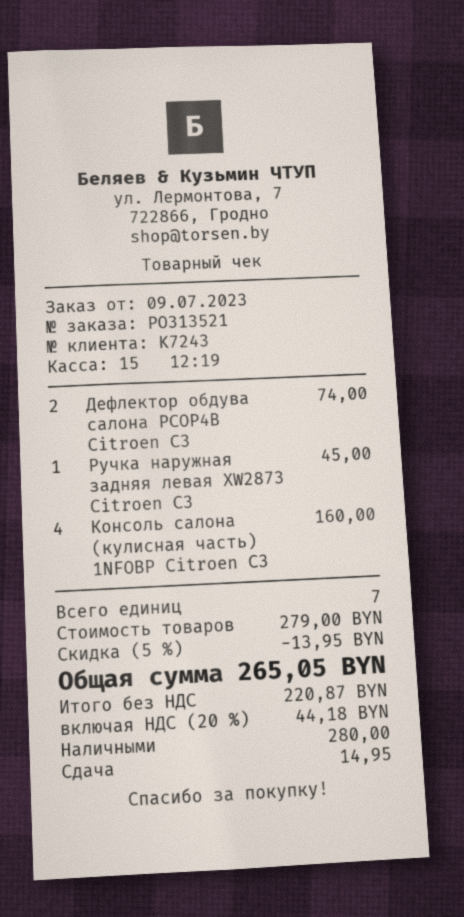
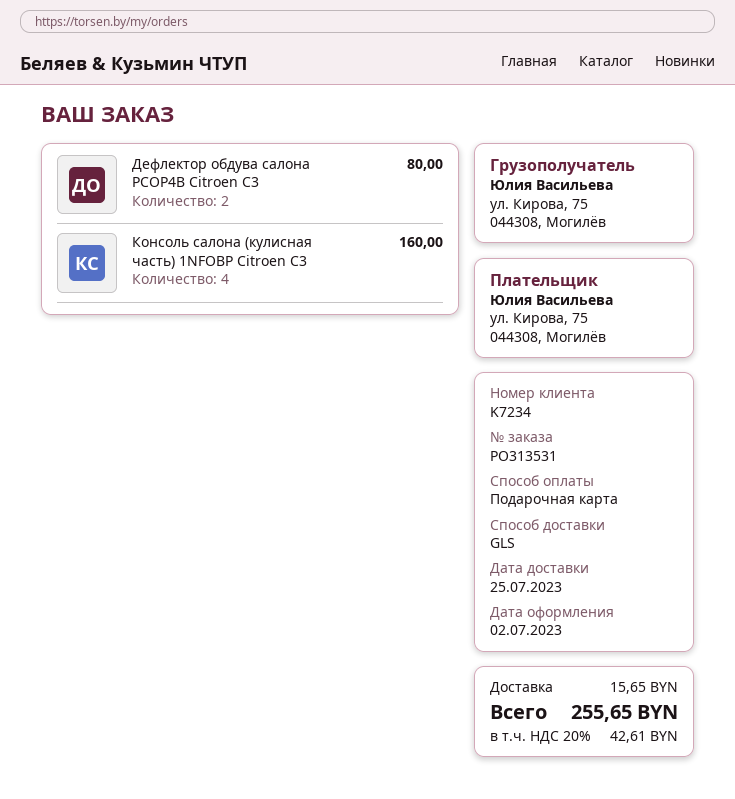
order number: PO313521 -> PO313531
order date: 2023-07-09 -> 2023-07-02
customer number: K7243 -> K7234
payment method: cash -> gift card
Дефлектор обдува салона PCOP4B Citroen C3: 2 for 74.00 -> 2 for 80.00
Ручка наружная задняя левая XW2873 Citroen C3: 1 for 45.00 -> none
discount: 5% = 13.95 -> none
shipping: none -> 15.65
tax: 20% = 44.18 -> 20% = 42.61
total: 265.05 -> 255.65

